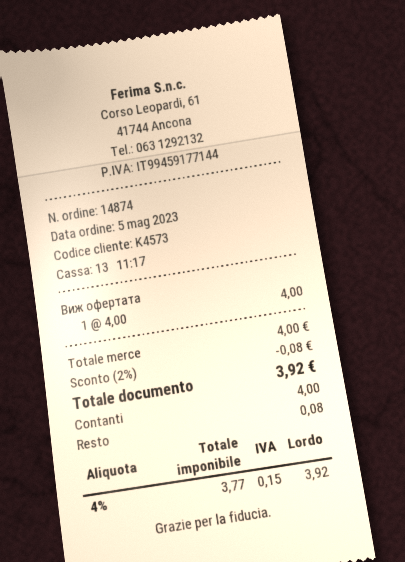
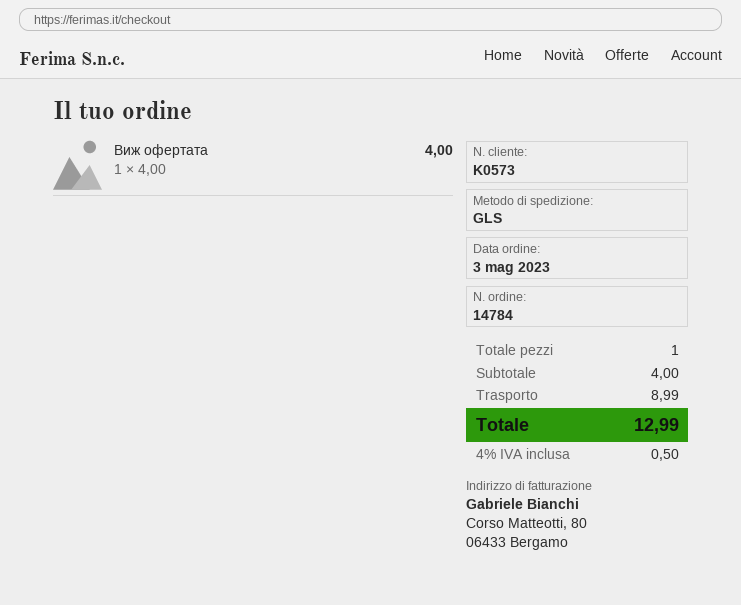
order number: 14874 -> 14784
order date: 2023-05-05 -> 2023-05-03
customer number: K4573 -> K0573
discount: 2% = 0.08 -> none
shipping: none -> 8.99
tax: 4% = 0.15 -> 4% = 0.50
total: 3.92 -> 12.99

